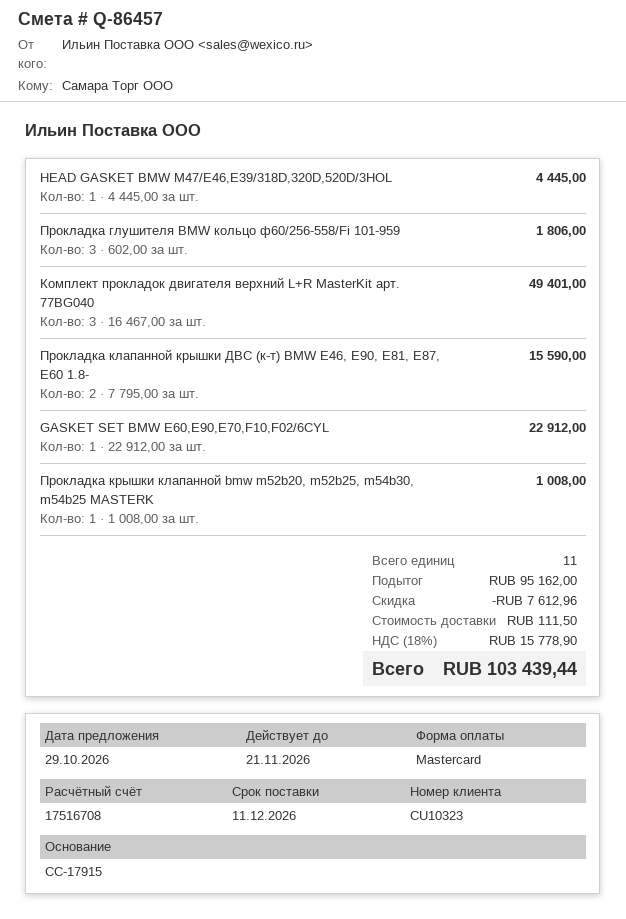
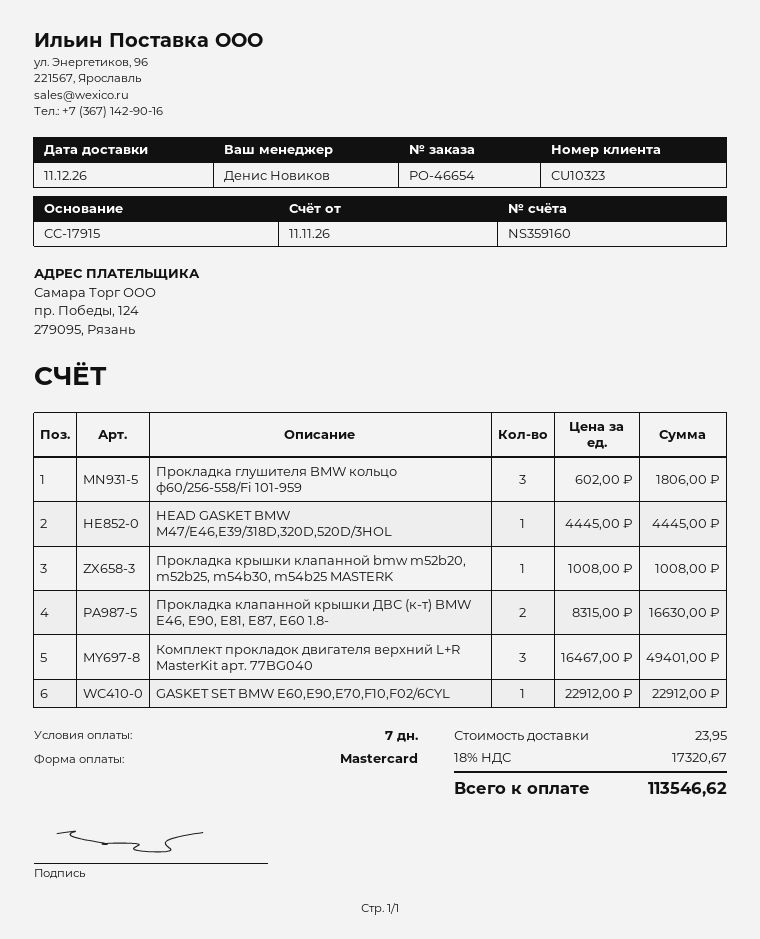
Прокладка клапанной крышки ДВС (к-т) BMW E46, E90, E81, E87, E60 1.8-: 2 x 7795.00 = 15590.00 -> 2 x 8315.00 = 16630.00
discount: 7612.96 -> none
shipping: 111.50 -> 23.95
tax: 18% = 15778.90 -> 18% = 17320.67
total: 103439.44 -> 113546.62

